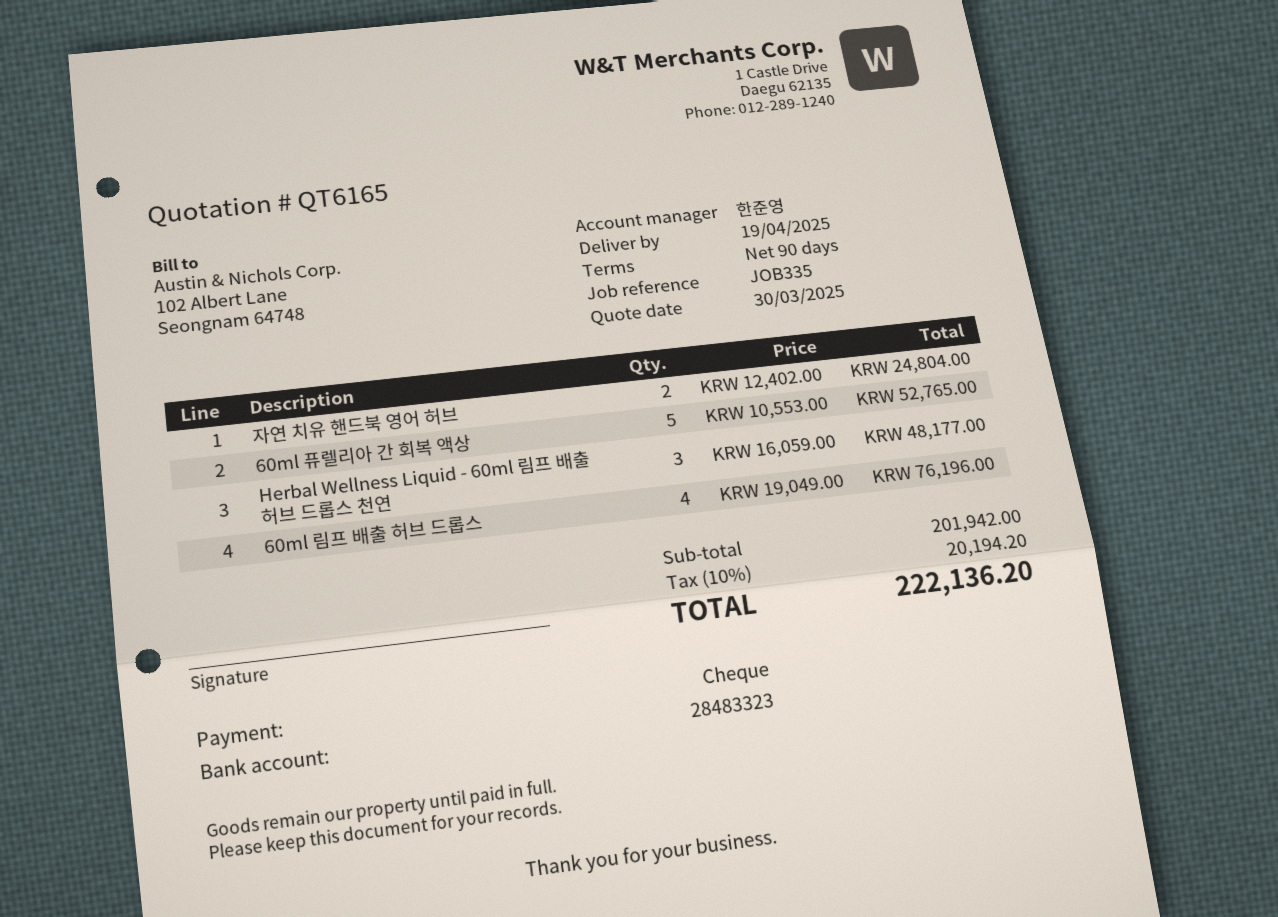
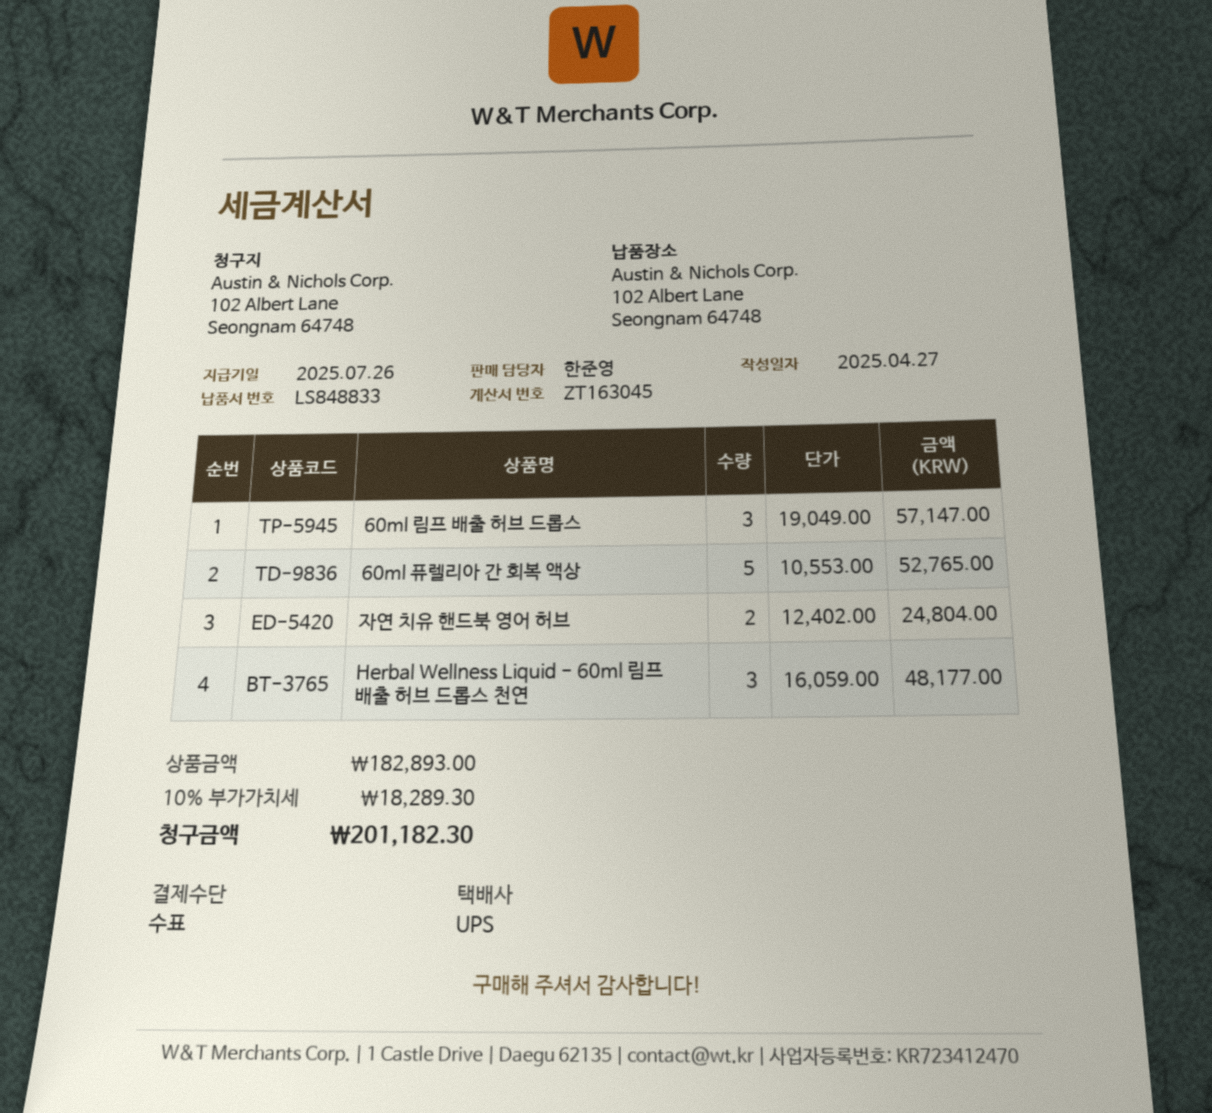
60ml 림프 배출 허브 드롭스: 4 x 19049.00 = 76196.00 -> 3 x 19049.00 = 57147.00
subtotal: 201942.00 -> 182893.00
tax: 10% = 20194.20 -> 10% = 18289.30
total: 222136.20 -> 201182.30

